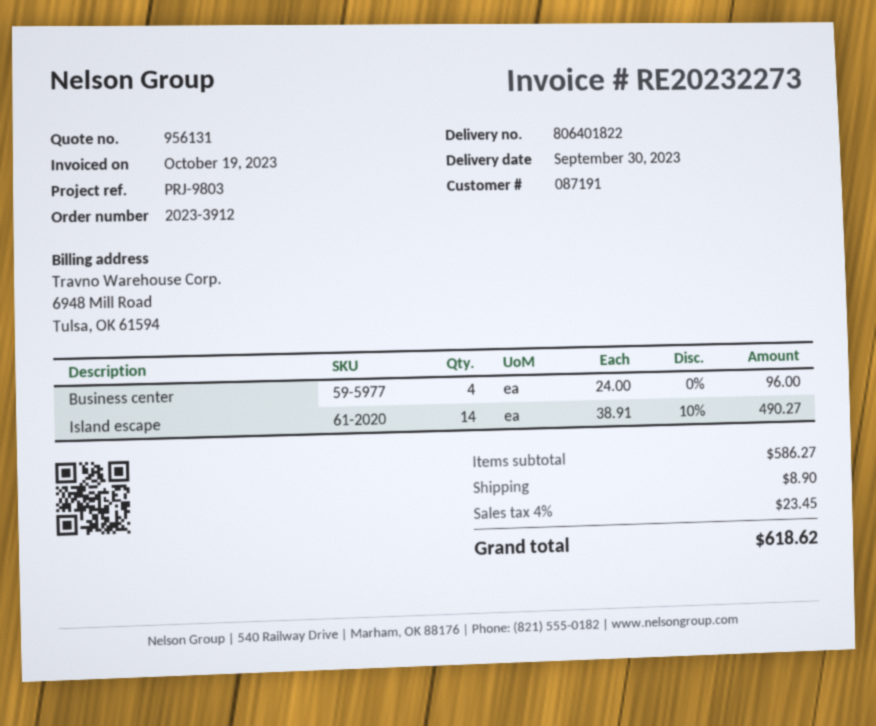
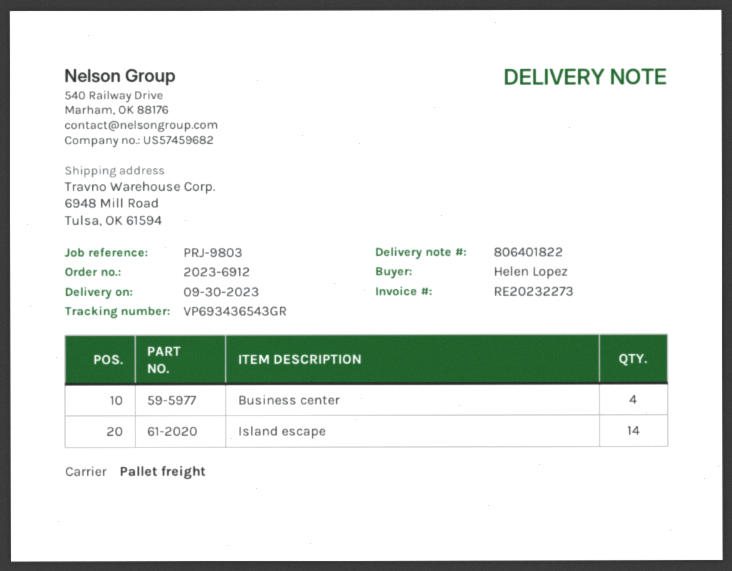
order number: 2023-3912 -> 2023-6912

